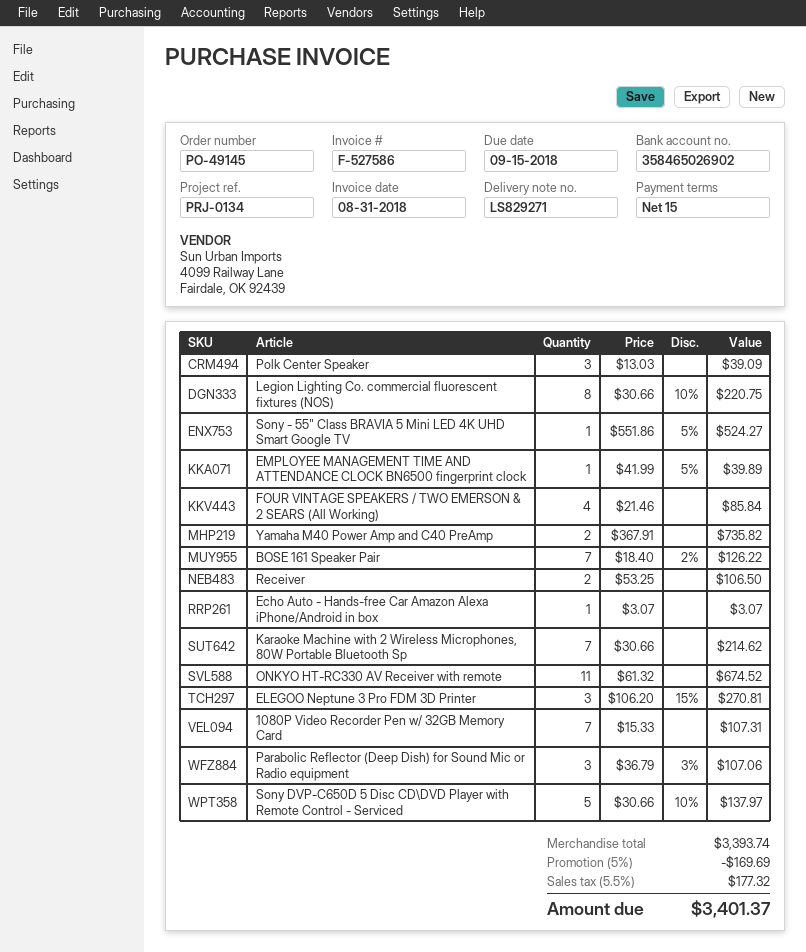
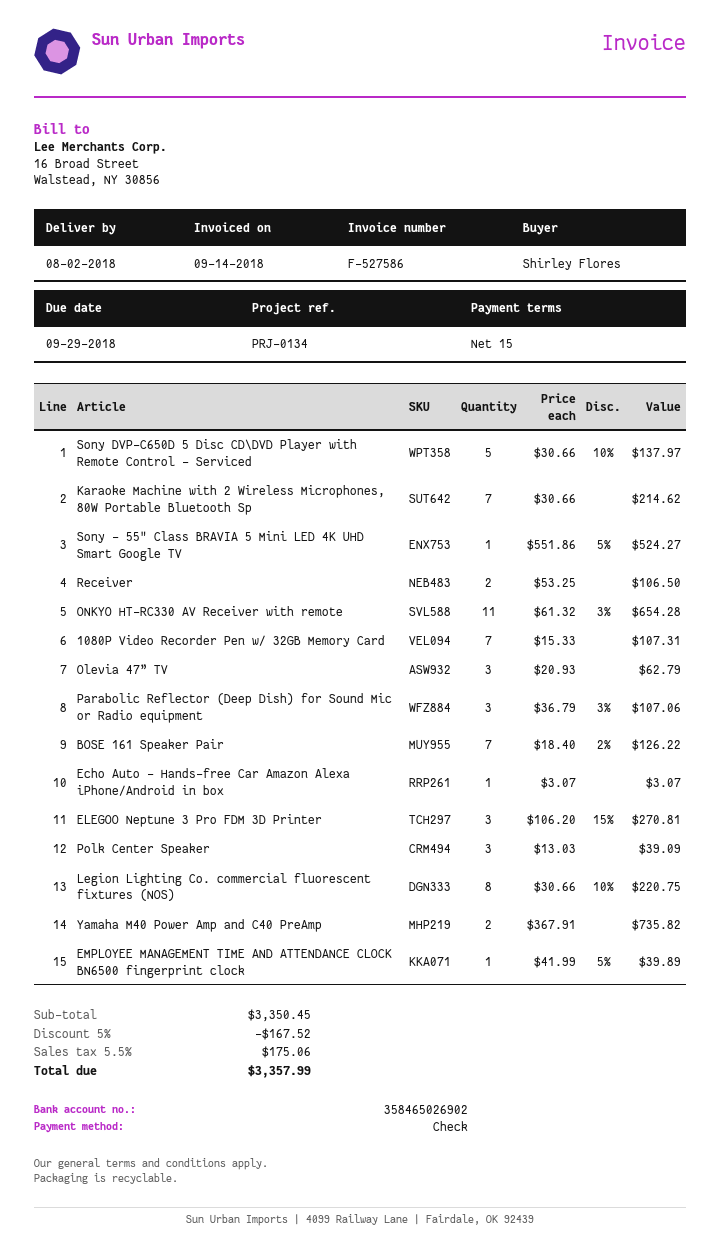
invoice date: 2018-08-31 -> 2018-09-14
due date: 2018-09-15 -> 2018-09-29
FOUR VINTAGE SPEAKERS / TWO EMERSON & 2 SEARS (All Working): 4 x 21.46 = 85.84 -> none
ONKYO HT-RC330 AV Receiver with remote: 11 x 61.32 = 674.52 -> 11 x 61.32 - 3% = 654.28
Olevia 47” TV: none -> 3 x 20.93 = 62.79
subtotal: 3393.74 -> 3350.45
discount: 5% = 169.69 -> 5% = 167.52
tax: 5.5% = 177.32 -> 5.5% = 175.06
total: 3401.37 -> 3357.99

